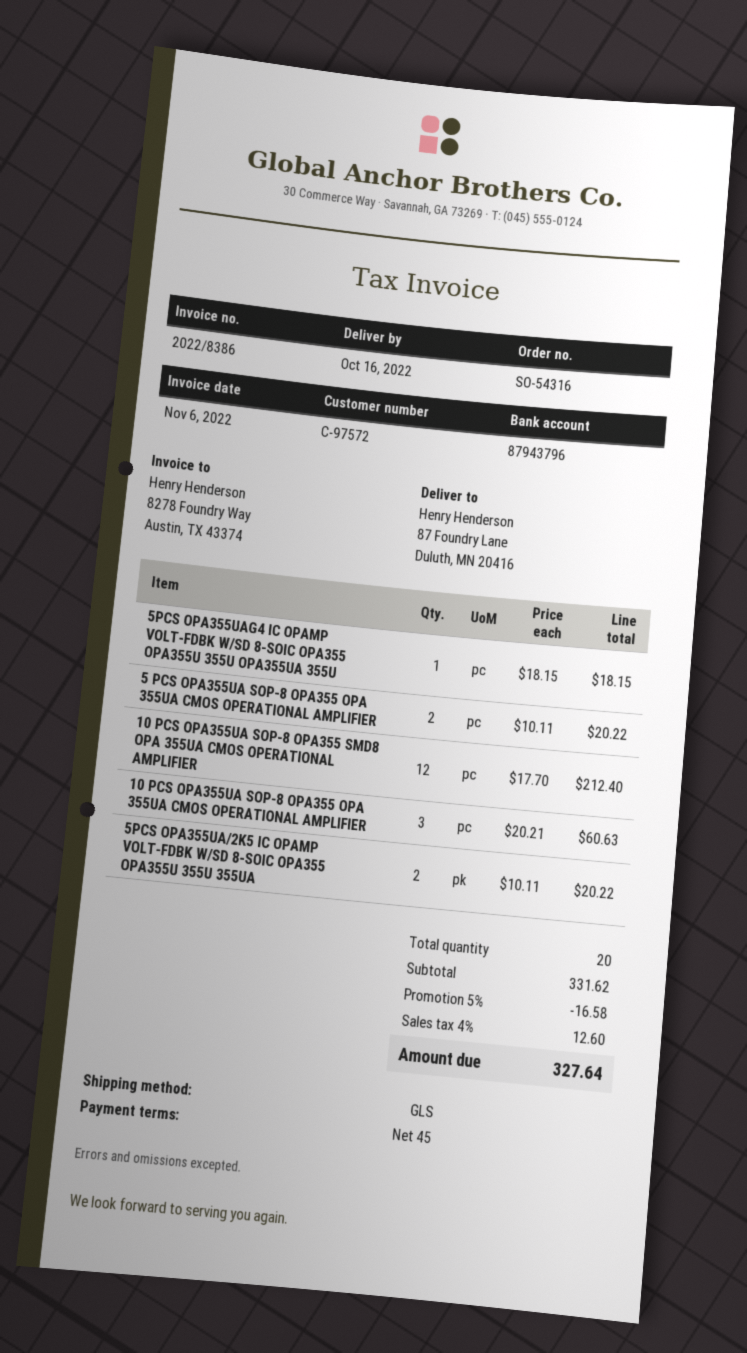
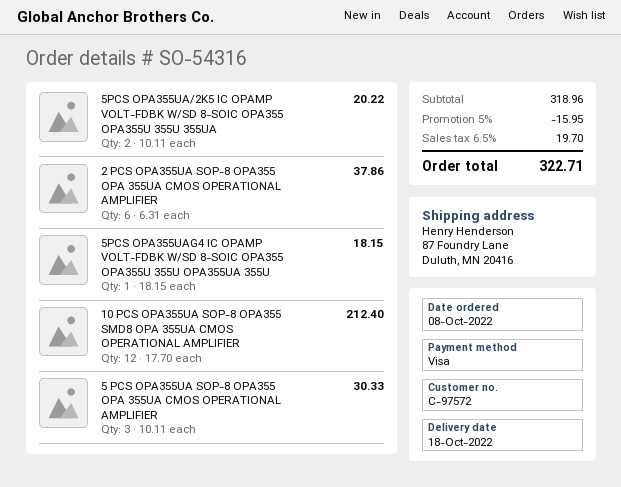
delivery date: 2022-10-16 -> 2022-10-18
5 PCS OPA355UA SOP-8 OPA355 OPA 355UA CMOS OPERATIONAL AMPLIFIER: 2 x 10.11 = 20.22 -> 3 x 10.11 = 30.33
10 PCS OPA355UA SOP-8 OPA355 OPA 355UA CMOS OPERATIONAL AMPLIFIER: 3 x 20.21 = 60.63 -> none
2 PCS OPA355UA SOP-8 OPA355 OPA 355UA CMOS OPERATIONAL AMPLIFIER: none -> 6 x 6.31 = 37.86
subtotal: 331.62 -> 318.96
discount: 5% = 16.58 -> 5% = 15.95
tax: 4% = 12.60 -> 6.5% = 19.70
total: 327.64 -> 322.71

